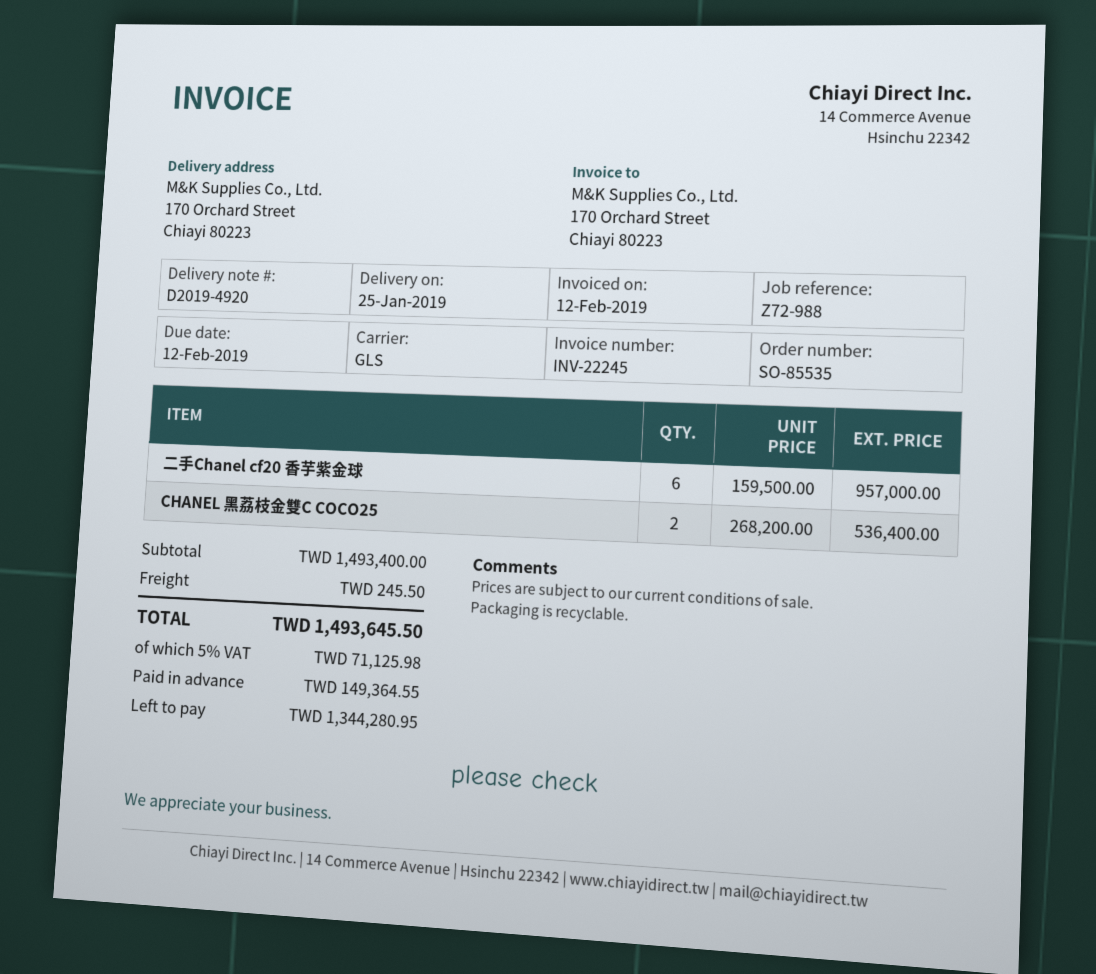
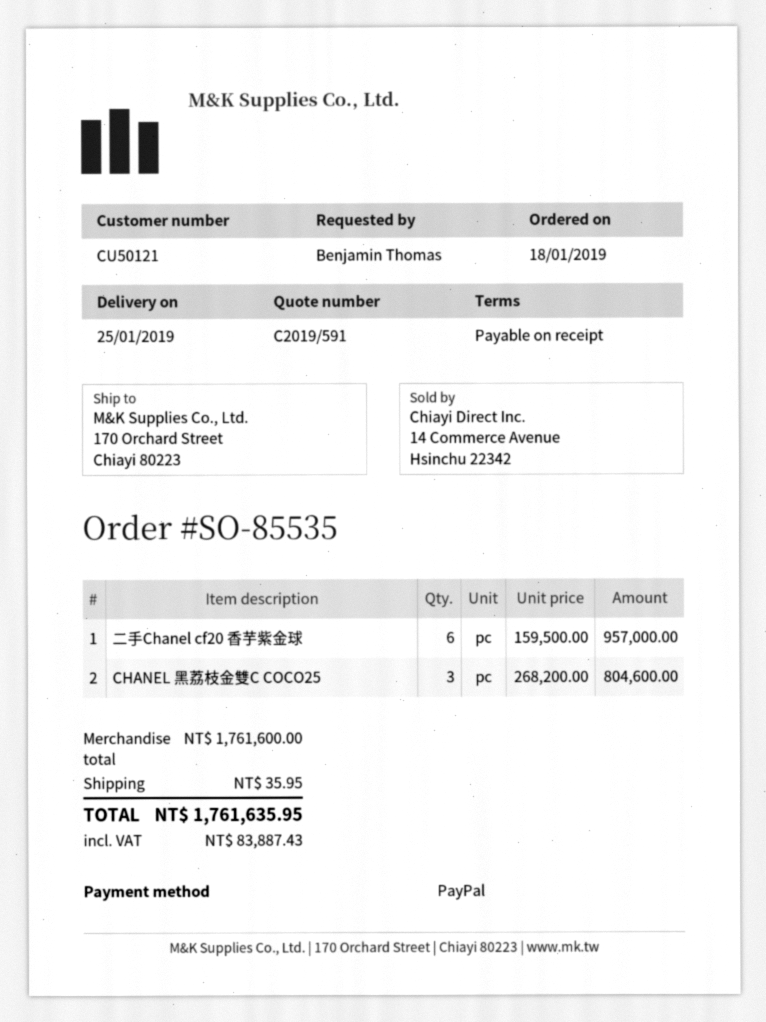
CHANEL 黑荔枝金雙C COCO25: 2 x 268200.00 = 536400.00 -> 3 x 268200.00 = 804600.00
subtotal: 1493400.00 -> 1761600.00
shipping: 245.50 -> 35.95
tax: 71125.98 -> 83887.43
total: 1493645.50 -> 1761635.95

